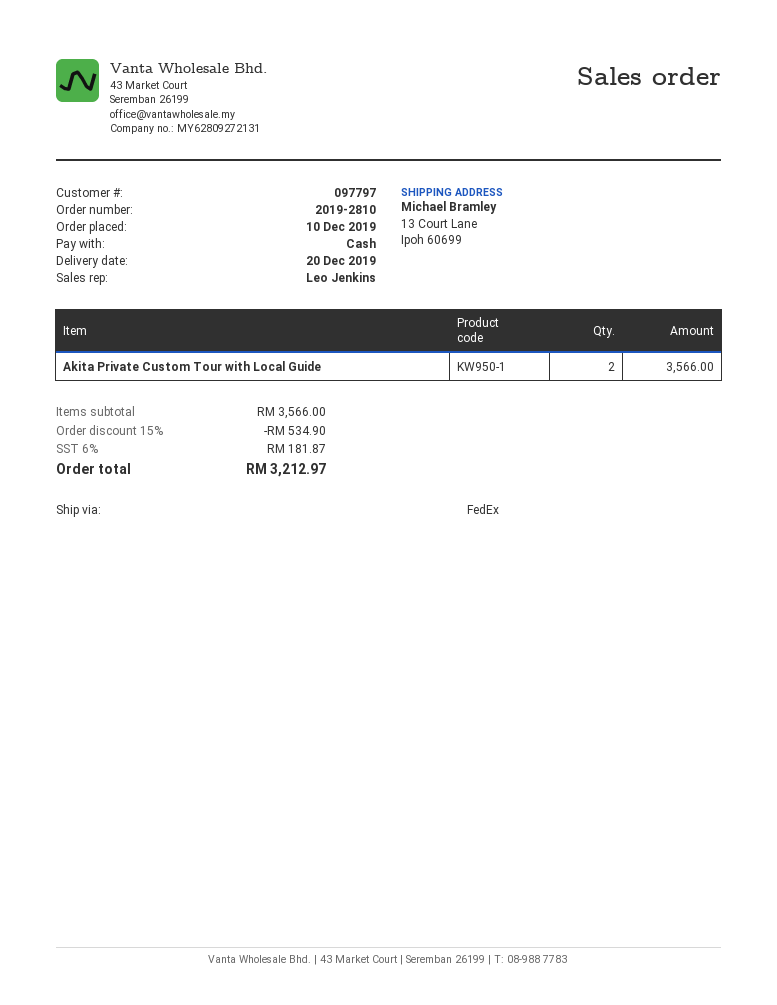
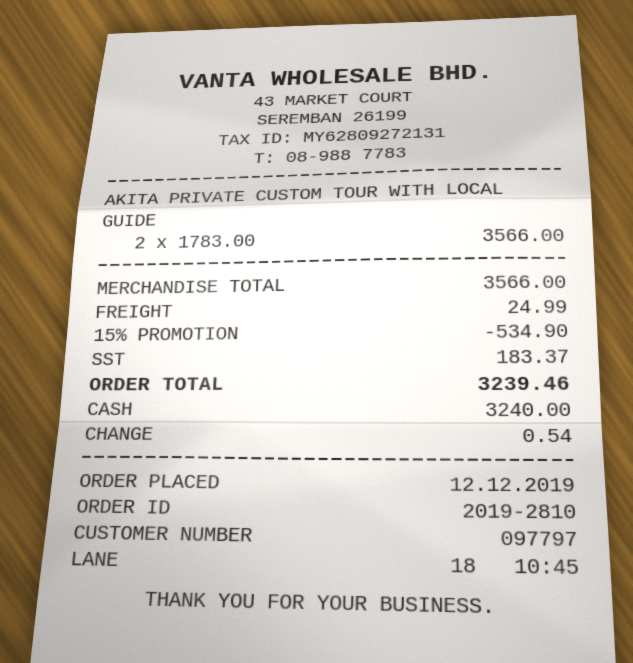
order date: 2019-12-10 -> 2019-12-12
shipping: none -> 24.99
tax: 181.87 -> 183.37
total: 3212.97 -> 3239.46

